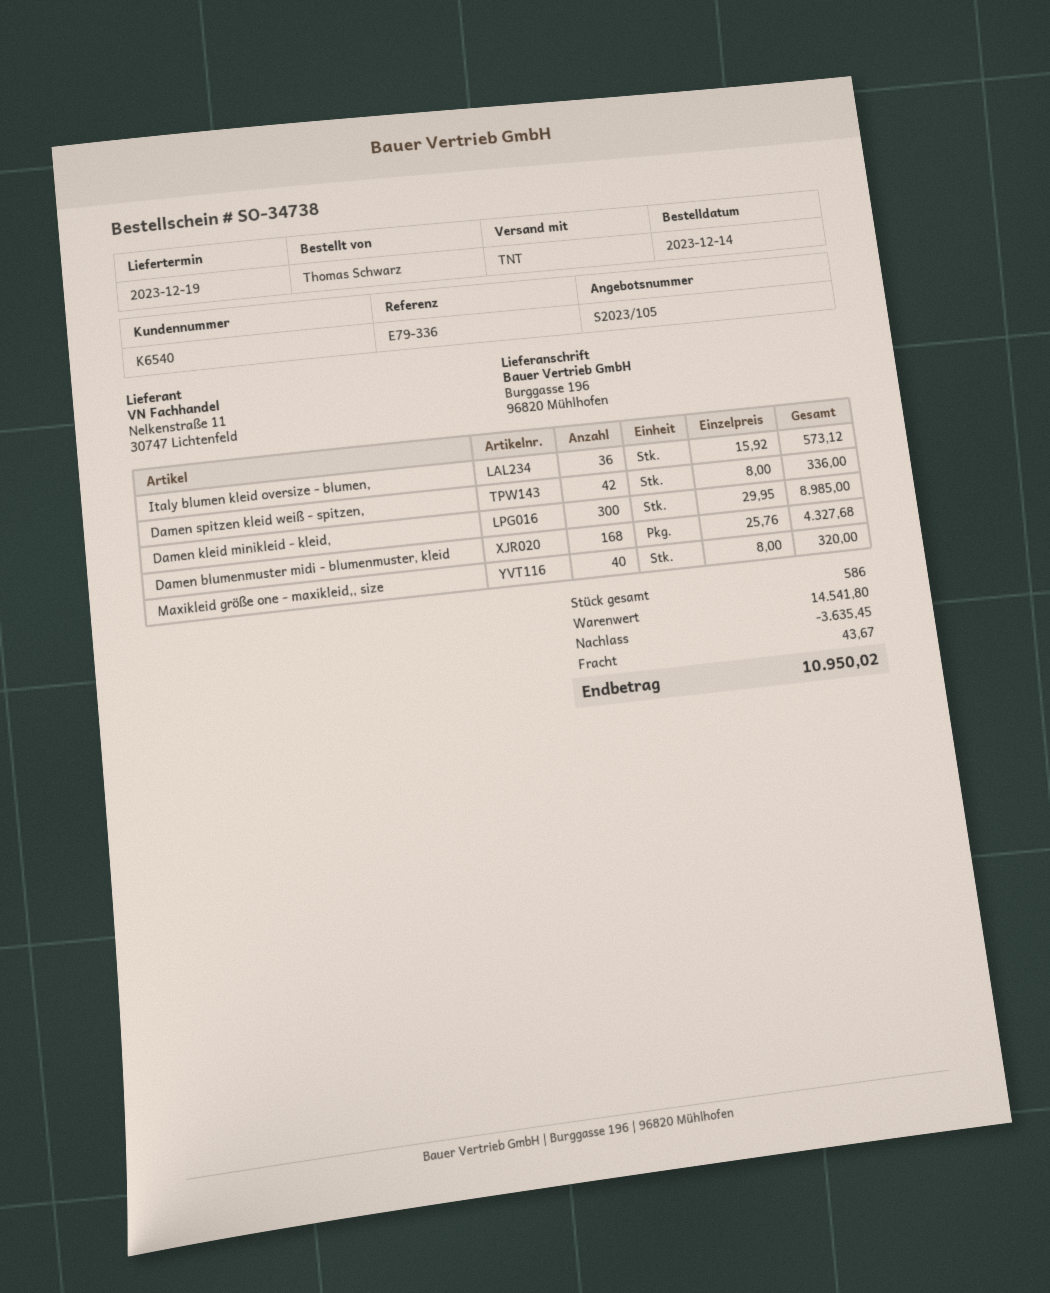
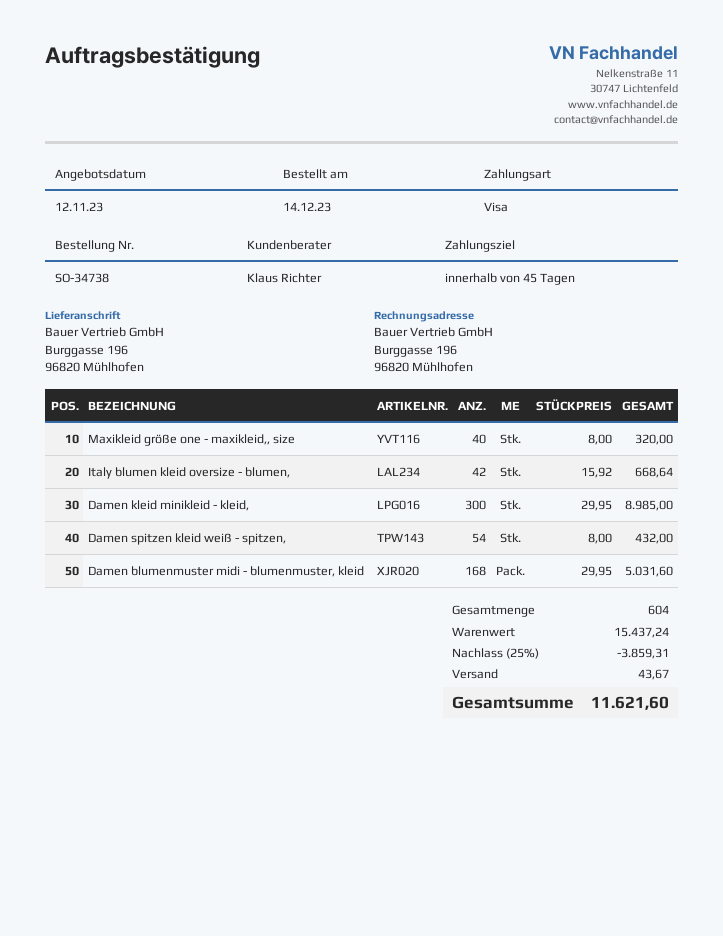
Italy blumen kleid oversize - blumen,: 36 x 15.92 = 573.12 -> 42 x 15.92 = 668.64
Damen spitzen kleid weiß - spitzen,: 42 x 8.00 = 336.00 -> 54 x 8.00 = 432.00
Damen blumenmuster midi - blumenmuster, kleid: 168 x 25.76 = 4327.68 -> 168 x 29.95 = 5031.60
total quantity: 586 -> 604
subtotal: 14541.80 -> 15437.24
discount: 3635.45 -> 3859.31
total: 10950.02 -> 11621.60

